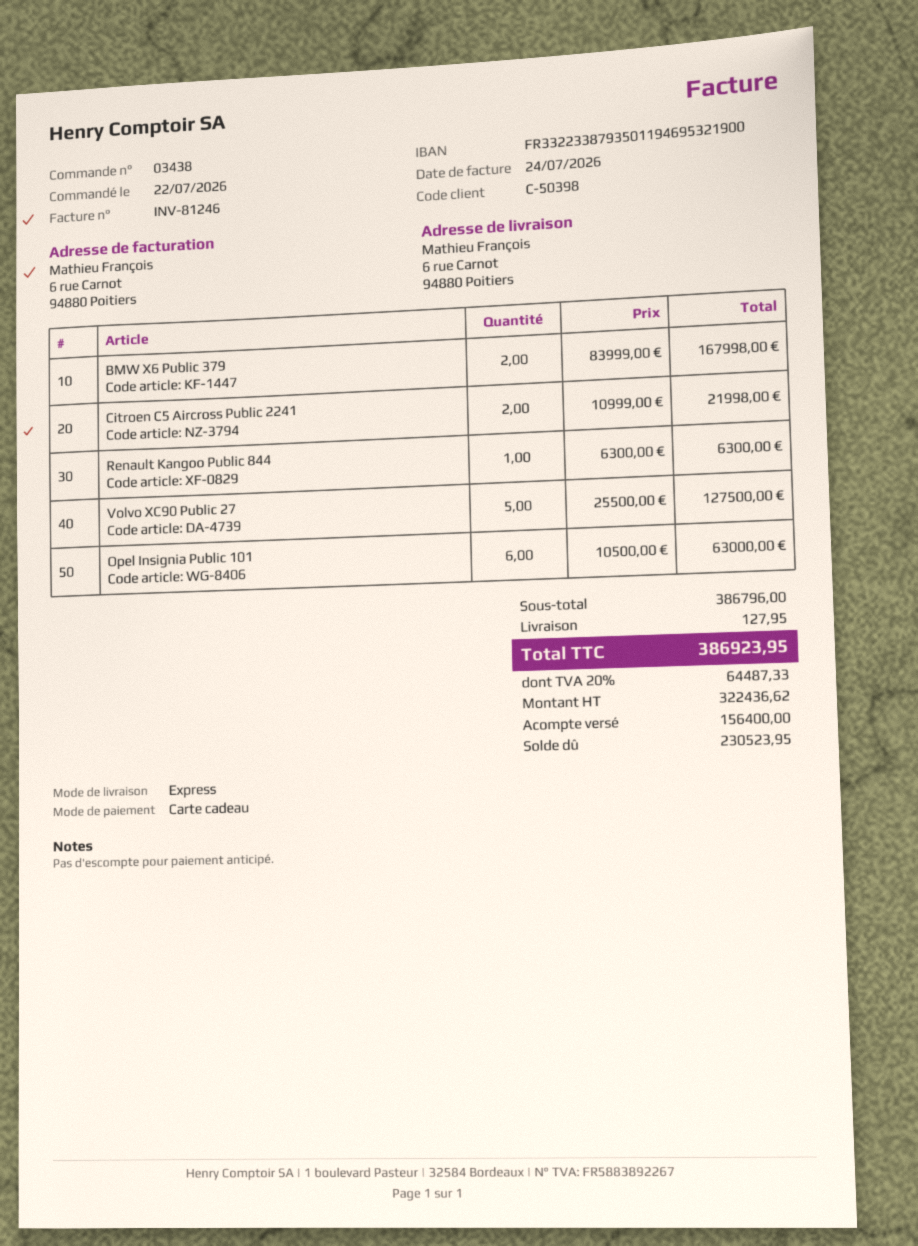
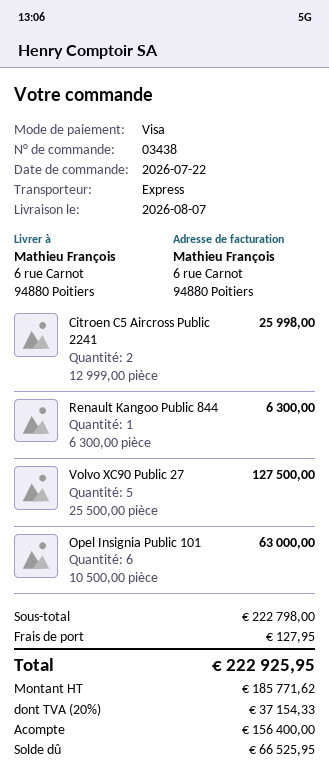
payment method: gift card -> Visa
BMW X6 Public 379: 2 x 83999.00 = 167998.00 -> none
Citroen C5 Aircross Public 2241: 2 x 10999.00 = 21998.00 -> 2 x 12999.00 = 25998.00
subtotal: 386796.00 -> 222798.00
net: 322436.62 -> 185771.62
tax: 20% = 64487.33 -> 20% = 37154.33
total: 386923.95 -> 222925.95
balance: 230523.95 -> 66525.95

